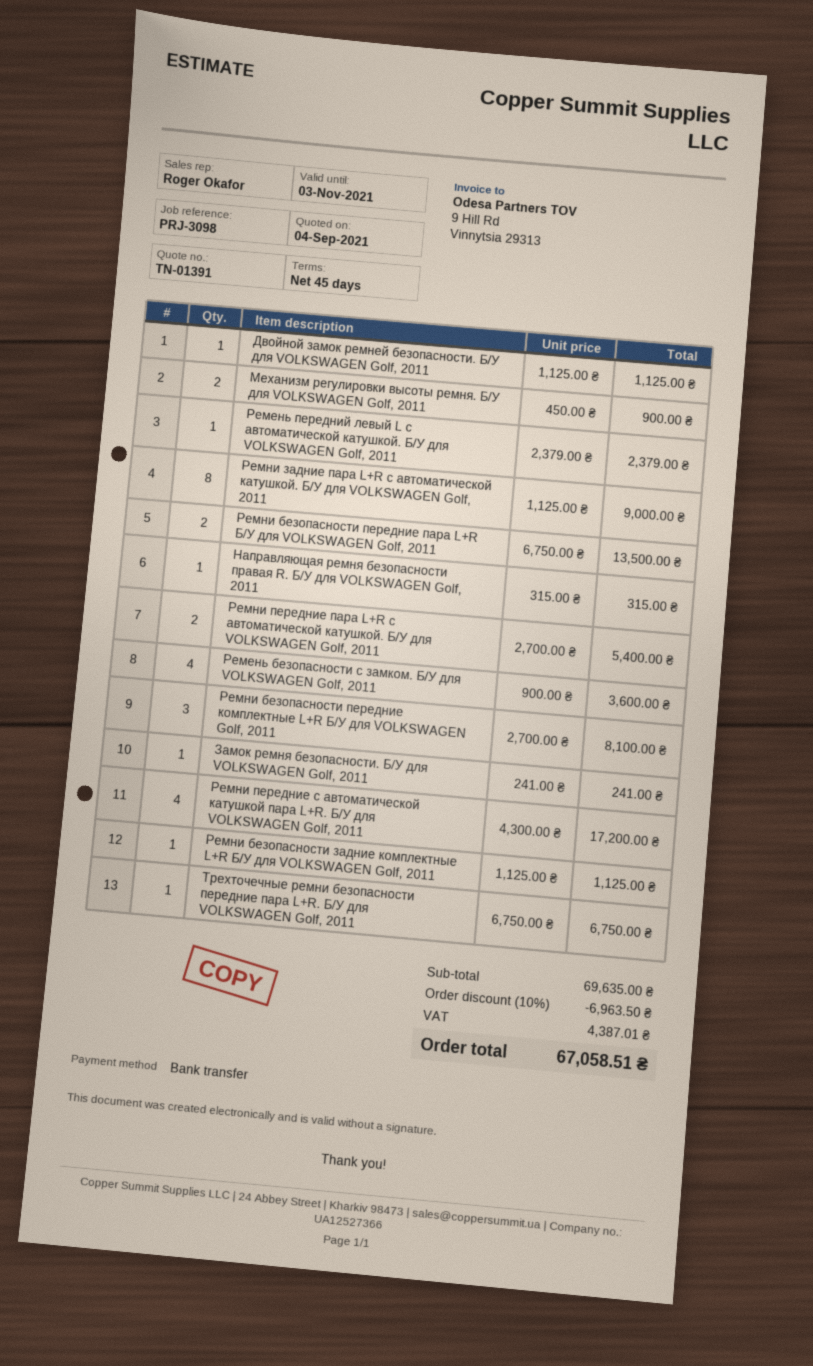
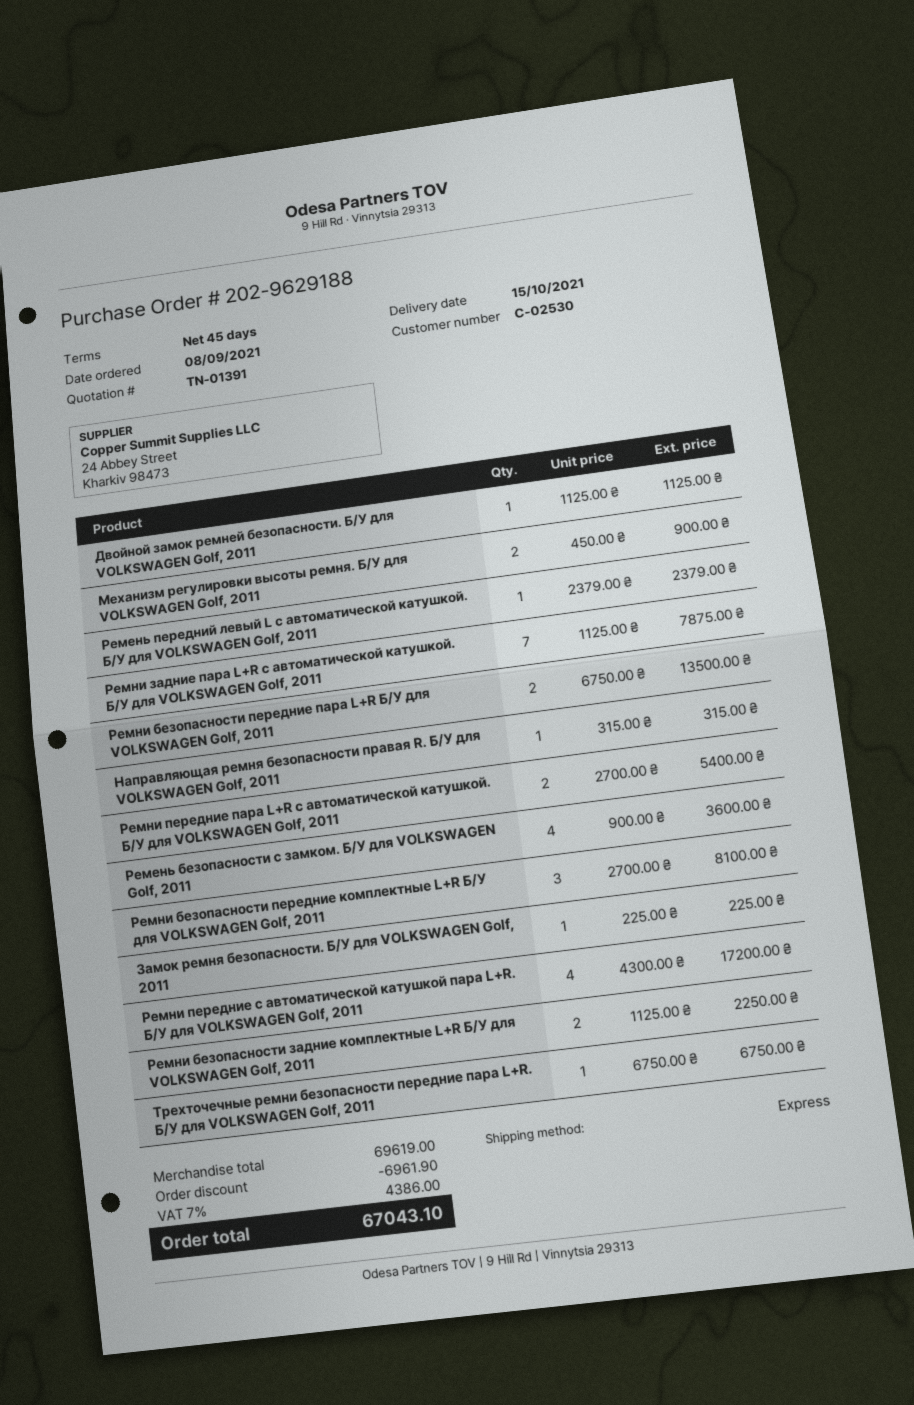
Ремни задние пара L+R с автоматической катушкой. Б/У для VOLKSWAGEN Golf, 2011: 8 x 1125.00 = 9000.00 -> 7 x 1125.00 = 7875.00
Замок ремня безопасности. Б/У для VOLKSWAGEN Golf, 2011: 1 x 241.00 = 241.00 -> 1 x 225.00 = 225.00
Ремни безопасности задние комплектные L+R Б/У для VOLKSWAGEN Golf, 2011: 1 x 1125.00 = 1125.00 -> 2 x 1125.00 = 2250.00
subtotal: 69635.00 -> 69619.00
discount: 6963.50 -> 6961.90
tax: 4387.01 -> 4386.00
total: 67058.51 -> 67043.10

